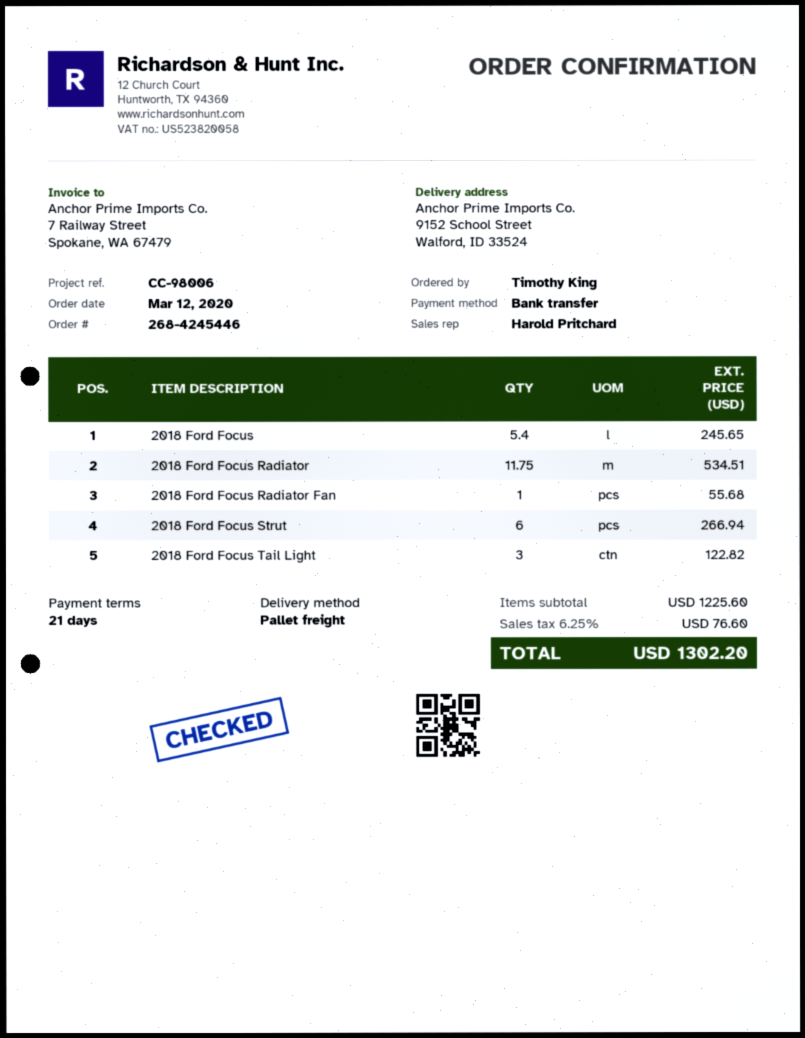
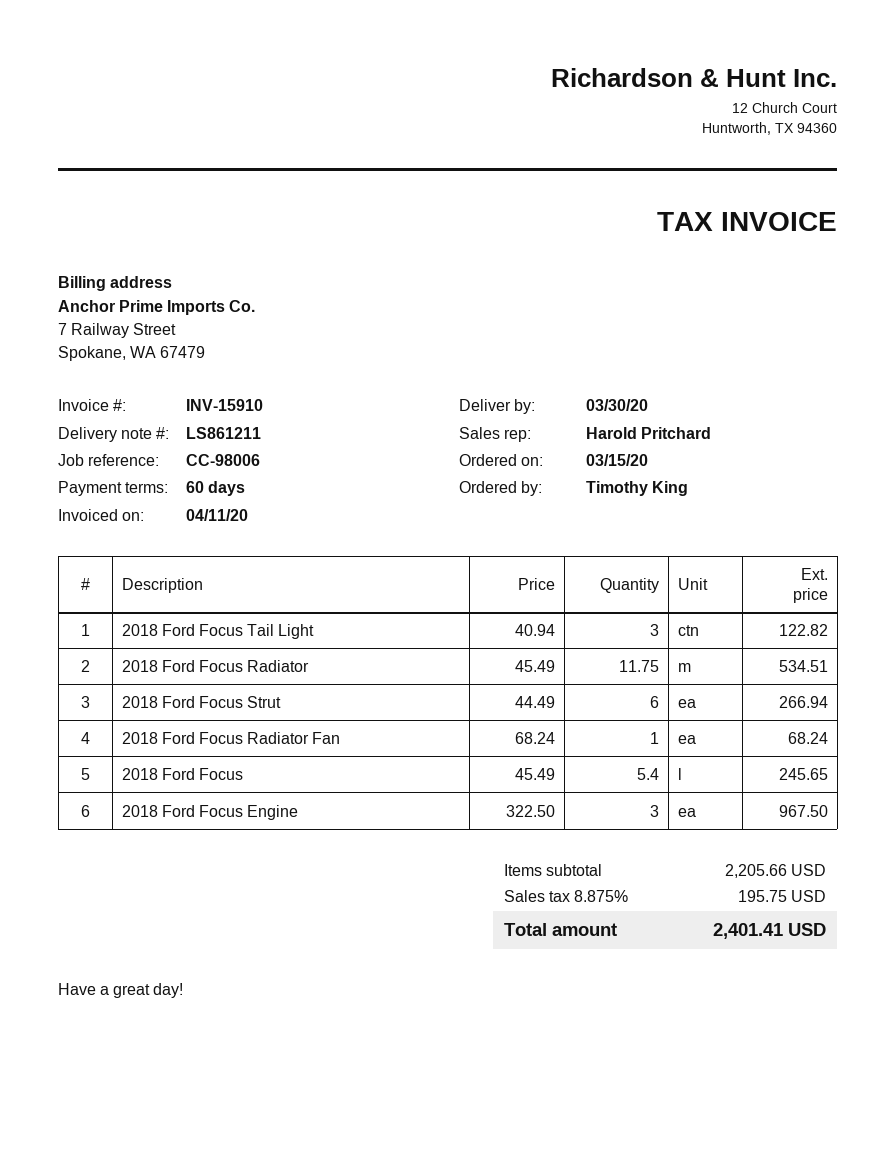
order date: 2020-03-12 -> 2020-03-15
payment terms: 21 days -> 60 days
2018 Ford Focus Radiator Fan: 1 for 55.68 -> 1 for 68.24
2018 Ford Focus Engine: none -> 3 for 967.50
subtotal: 1225.60 -> 2205.66
tax: 6.25% = 76.60 -> 8.875% = 195.75
total: 1302.20 -> 2401.41

